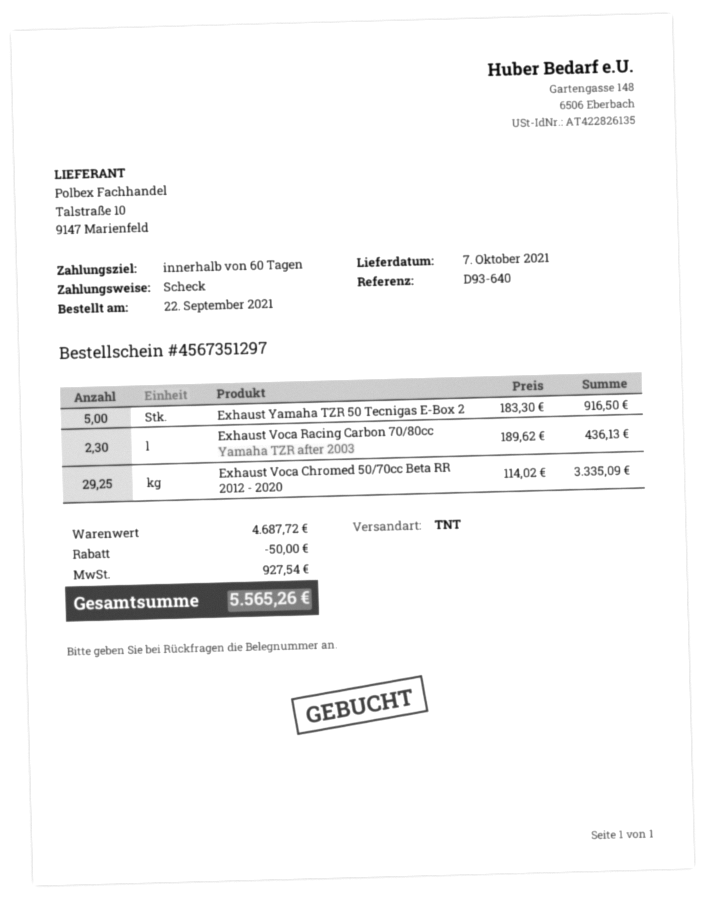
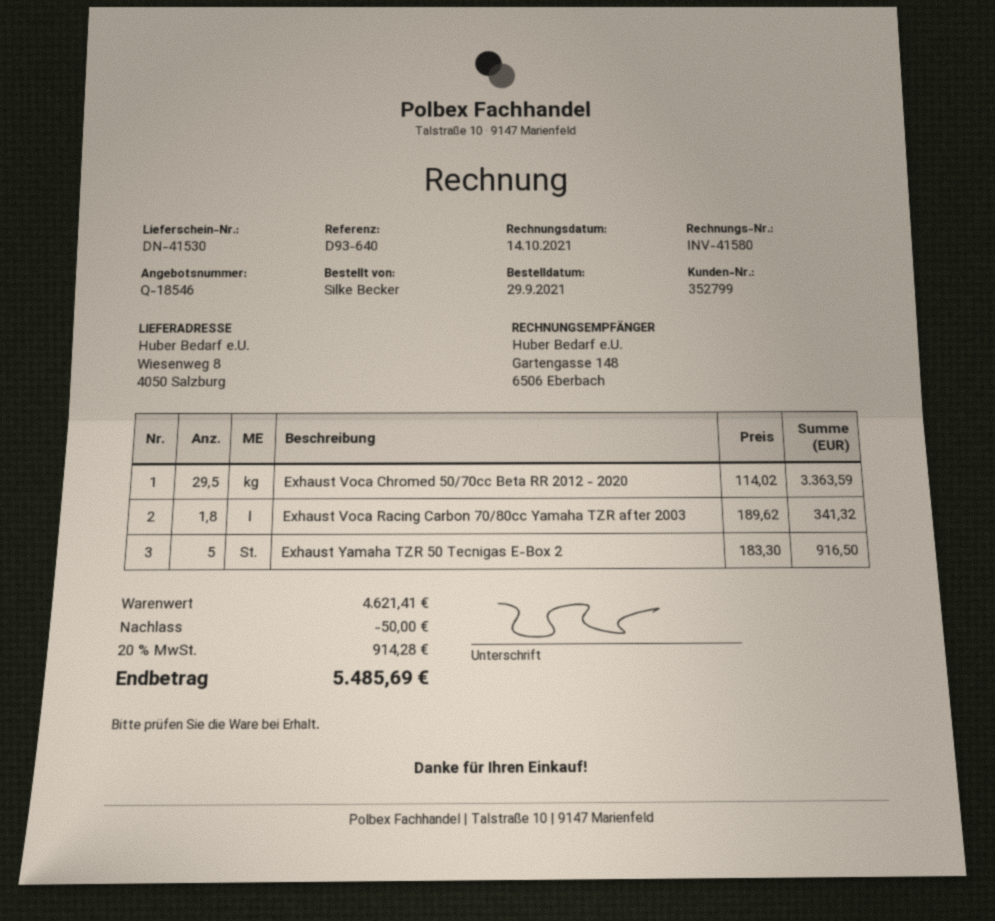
order date: 2021-09-22 -> 2021-09-29
Exhaust Voca Racing Carbon 70/80cc Yamaha TZR after 2003: 2.3 x 189.62 = 436.13 -> 1.8 x 189.62 = 341.32
Exhaust Voca Chromed 50/70cc Beta RR 2012 - 2020: 29.25 x 114.02 = 3335.09 -> 29.5 x 114.02 = 3363.59
subtotal: 4687.72 -> 4621.41
tax: 927.54 -> 914.28
total: 5565.26 -> 5485.69

